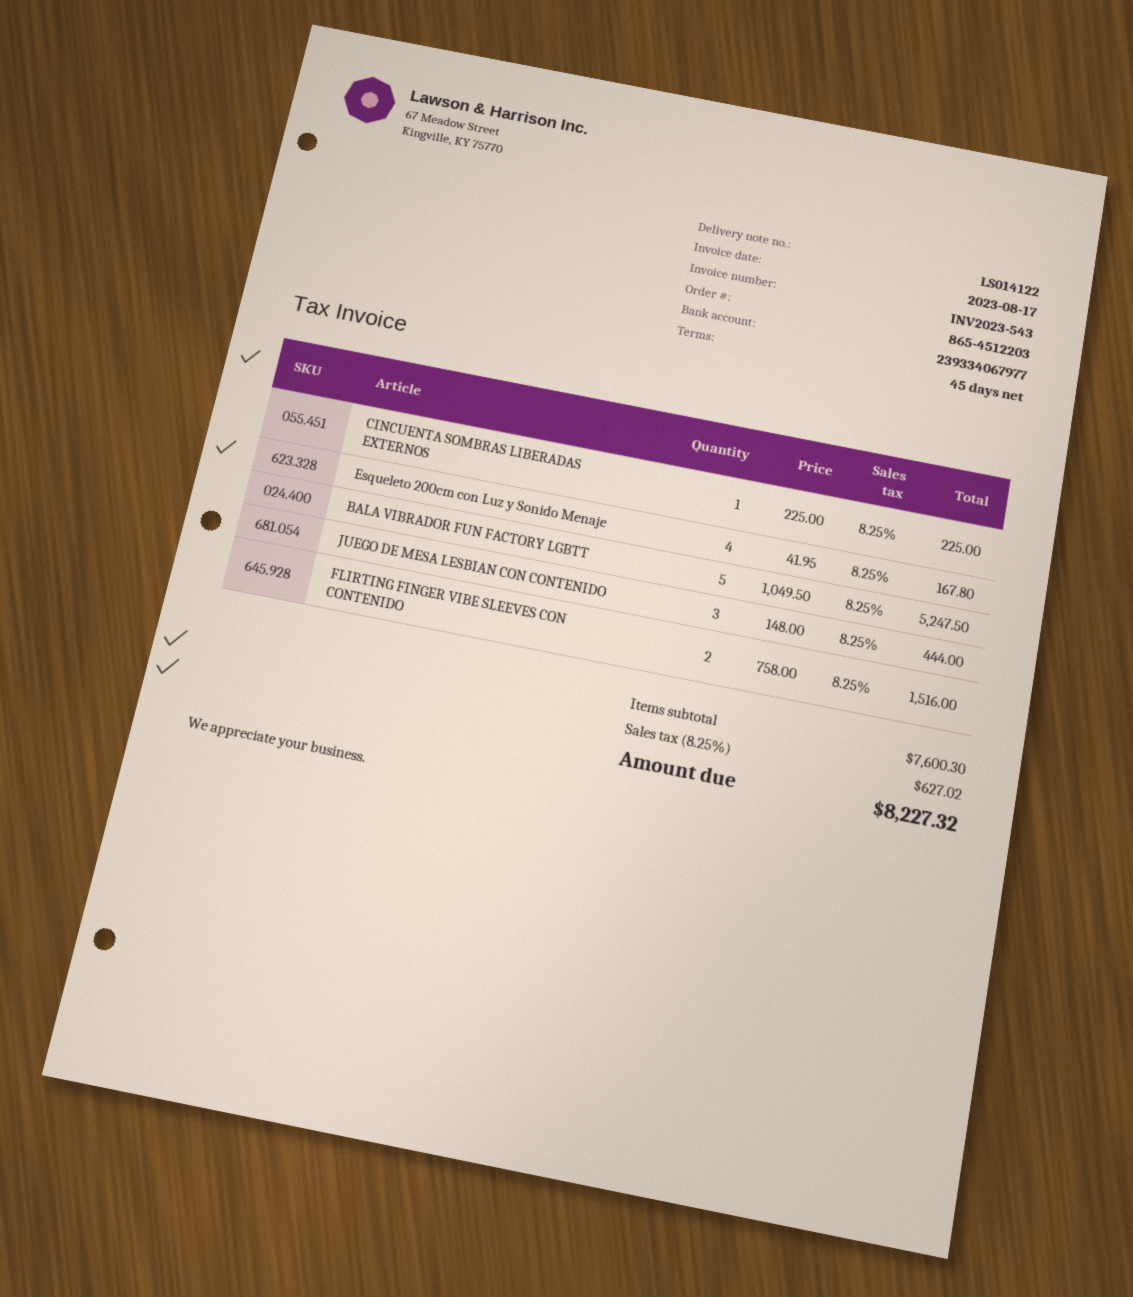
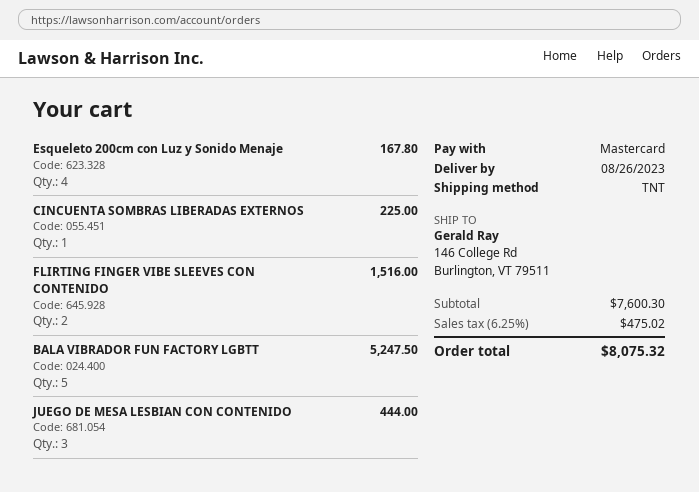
tax: 8.25% = 627.02 -> 6.25% = 475.02
total: 8227.32 -> 8075.32

